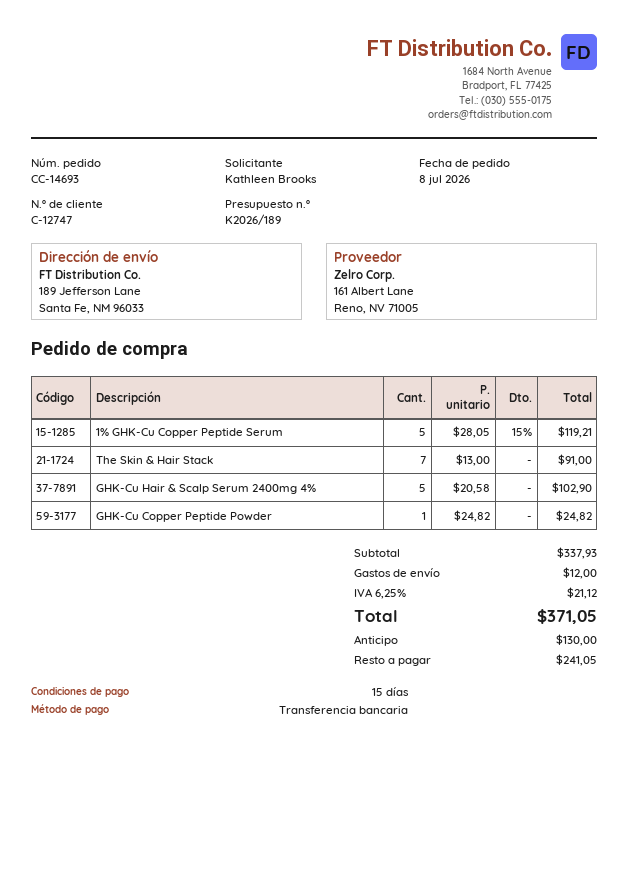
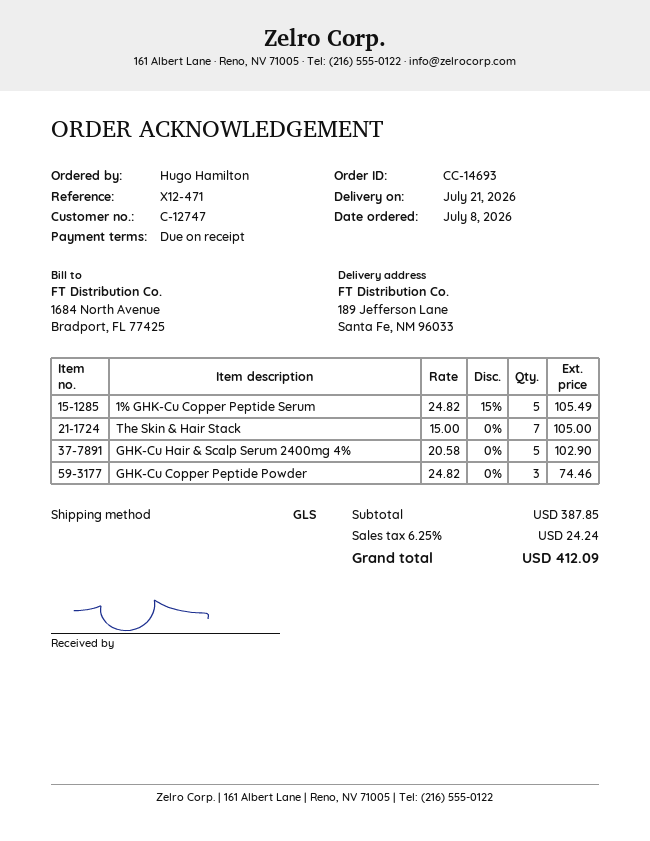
payment terms: 15 days -> on receipt
ordered by: Kathleen Brooks -> Hugo Hamilton
1% GHK-Cu Copper Peptide Serum: 5 x 28.05 - 15% = 119.21 -> 5 x 24.82 - 15% = 105.49
The Skin & Hair Stack: 7 x 13.00 = 91.00 -> 7 x 15.00 = 105.00
GHK-Cu Copper Peptide Powder: 1 x 24.82 = 24.82 -> 3 x 24.82 = 74.46
subtotal: 337.93 -> 387.85
shipping: 12.00 -> none
tax: 6.25% = 21.12 -> 6.25% = 24.24
total: 371.05 -> 412.09

